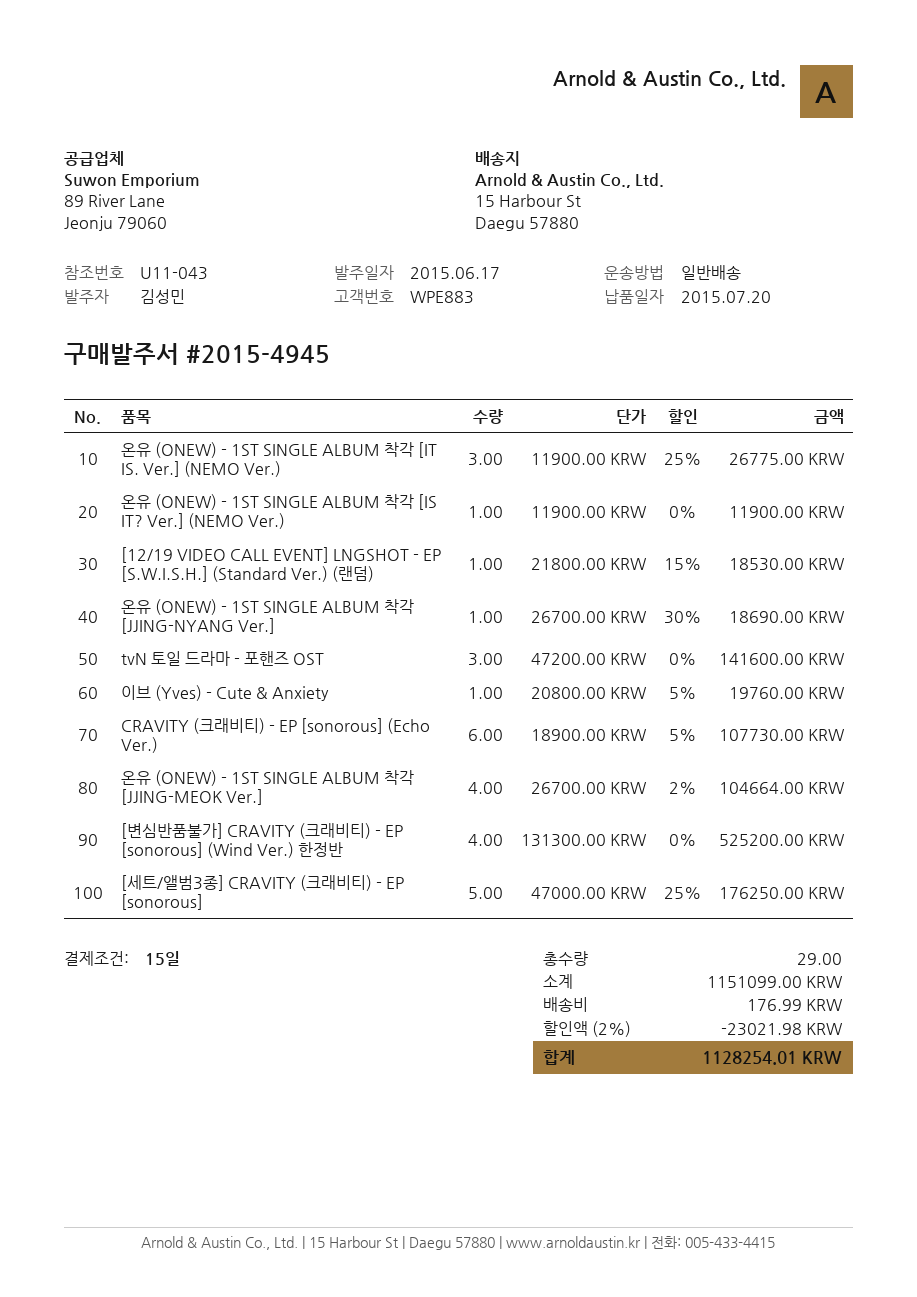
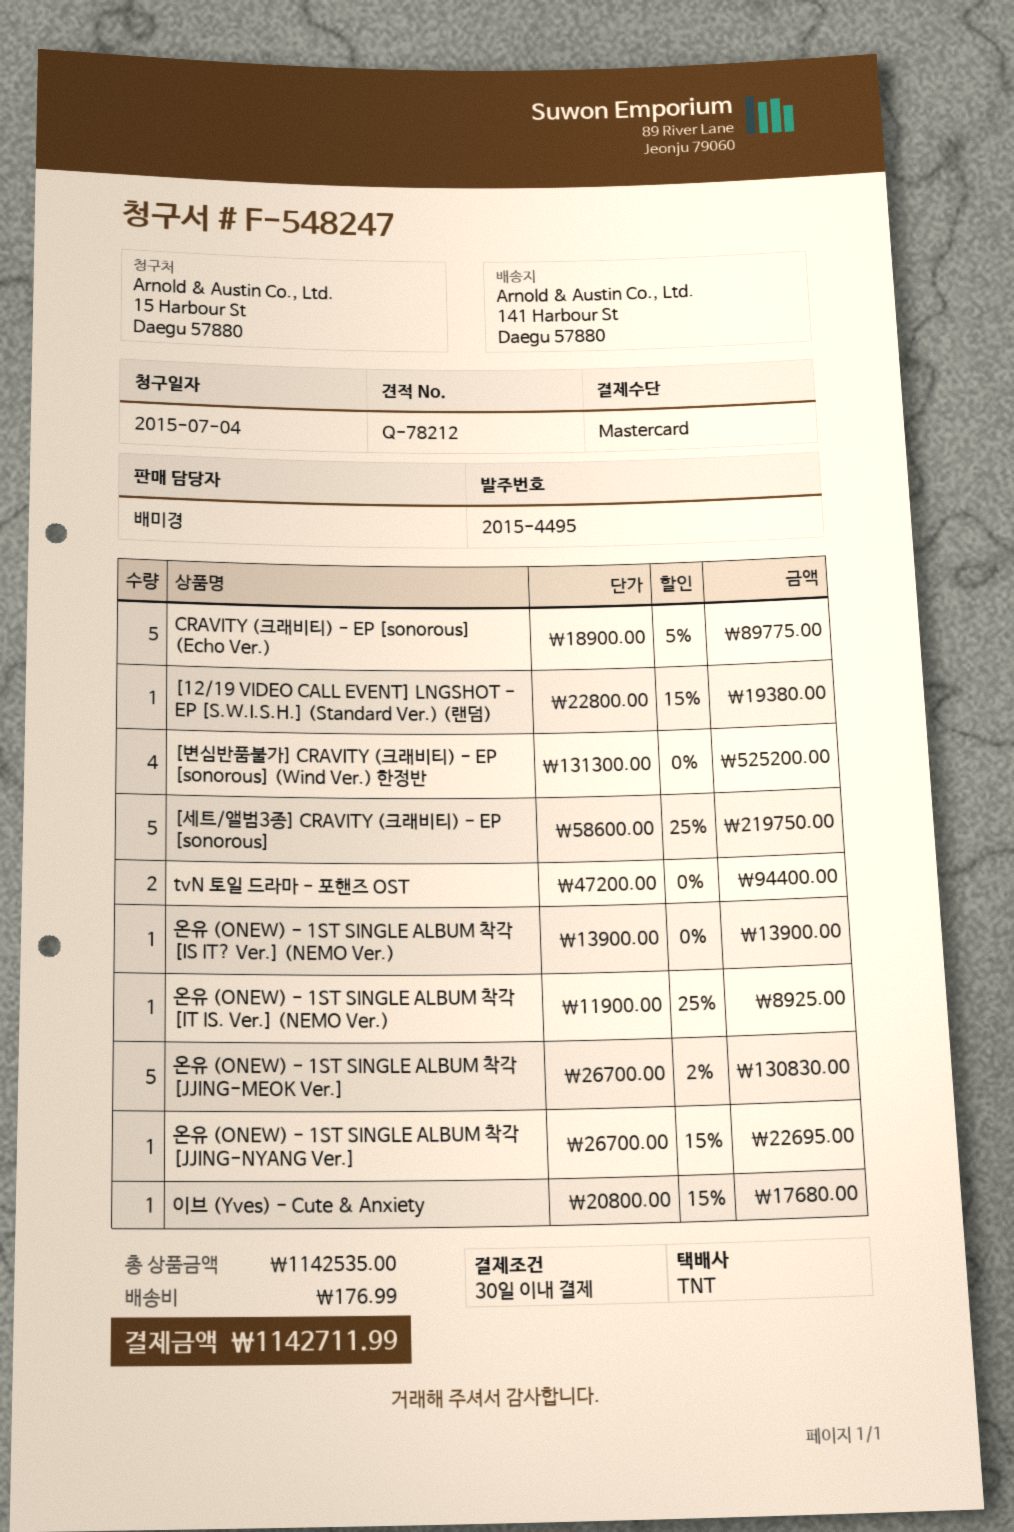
order number: 2015-4945 -> 2015-4495
payment terms: 15 days -> 30 days
shipping method: standard -> TNT
ship to: 15 Harbour St, Daegu 57880 -> 141 Harbour St, Daegu 57880
온유 (ONEW) - 1ST SINGLE ALBUM 착각 [IT IS. Ver.] (NEMO Ver.): 3 x 11900.00 - 25% = 26775.00 -> 1 x 11900.00 - 25% = 8925.00
온유 (ONEW) - 1ST SINGLE ALBUM 착각 [IS IT? Ver.] (NEMO Ver.): 1 x 11900.00 = 11900.00 -> 1 x 13900.00 = 13900.00
[12/19 VIDEO CALL EVENT] LNGSHOT - EP [S.W.I.S.H.] (Standard Ver.) (랜덤): 1 x 21800.00 - 15% = 18530.00 -> 1 x 22800.00 - 15% = 19380.00
온유 (ONEW) - 1ST SINGLE ALBUM 착각 [JJING-NYANG Ver.]: 1 x 26700.00 - 30% = 18690.00 -> 1 x 26700.00 - 15% = 22695.00
tvN 토일 드라마 - 포핸즈 OST: 3 x 47200.00 = 141600.00 -> 2 x 47200.00 = 94400.00
이브 (Yves) - Cute & Anxiety: 1 x 20800.00 - 5% = 19760.00 -> 1 x 20800.00 - 15% = 17680.00
CRAVITY (크래비티) - EP [sonorous] (Echo Ver.): 6 x 18900.00 - 5% = 107730.00 -> 5 x 18900.00 - 5% = 89775.00
온유 (ONEW) - 1ST SINGLE ALBUM 착각 [JJING-MEOK Ver.]: 4 x 26700.00 - 2% = 104664.00 -> 5 x 26700.00 - 2% = 130830.00
[세트/앨범3종] CRAVITY (크래비티) - EP [sonorous]: 5 x 47000.00 - 25% = 176250.00 -> 5 x 58600.00 - 25% = 219750.00
subtotal: 1151099.00 -> 1142535.00
discount: 2% = 23021.98 -> none
total: 1128254.01 -> 1142711.99

